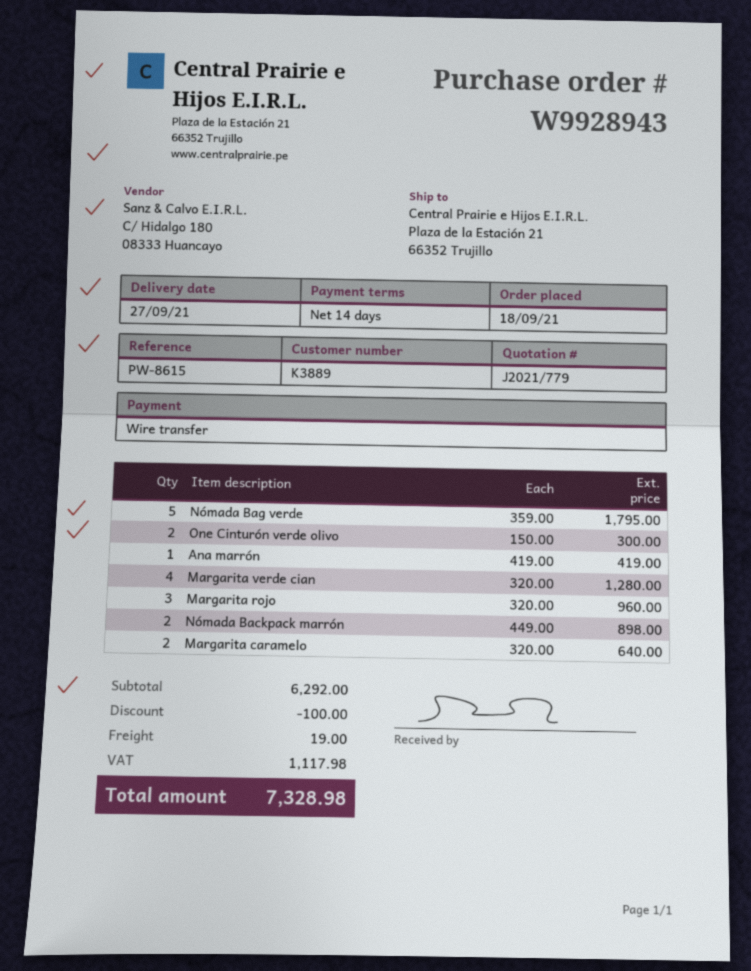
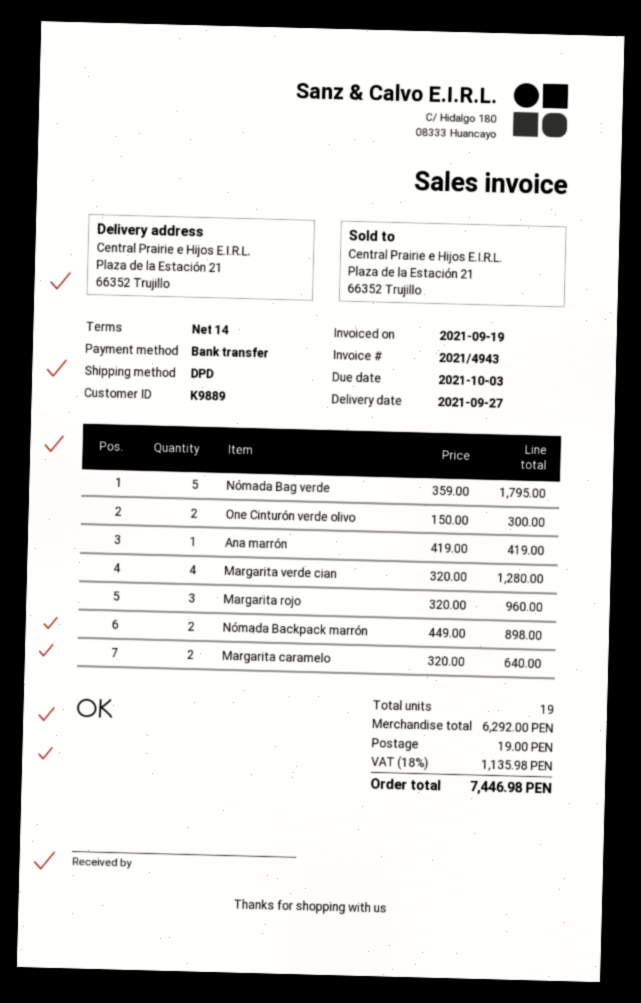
customer number: K3889 -> K9889
discount: 100.00 -> none
tax: 1117.98 -> 1135.98
total: 7328.98 -> 7446.98

